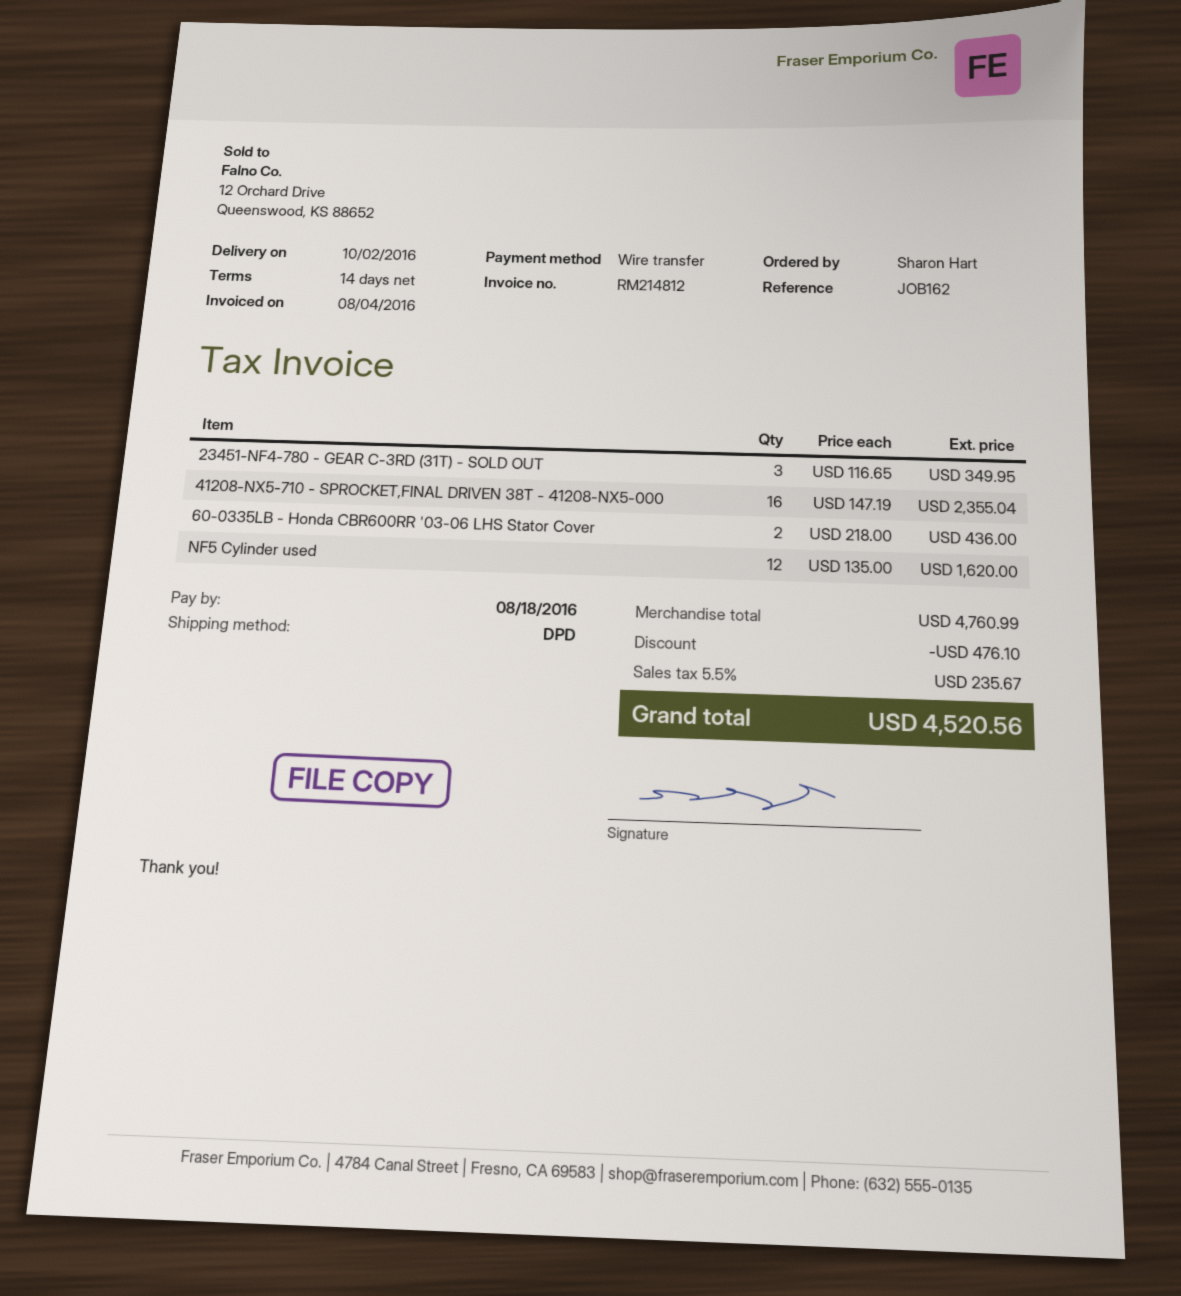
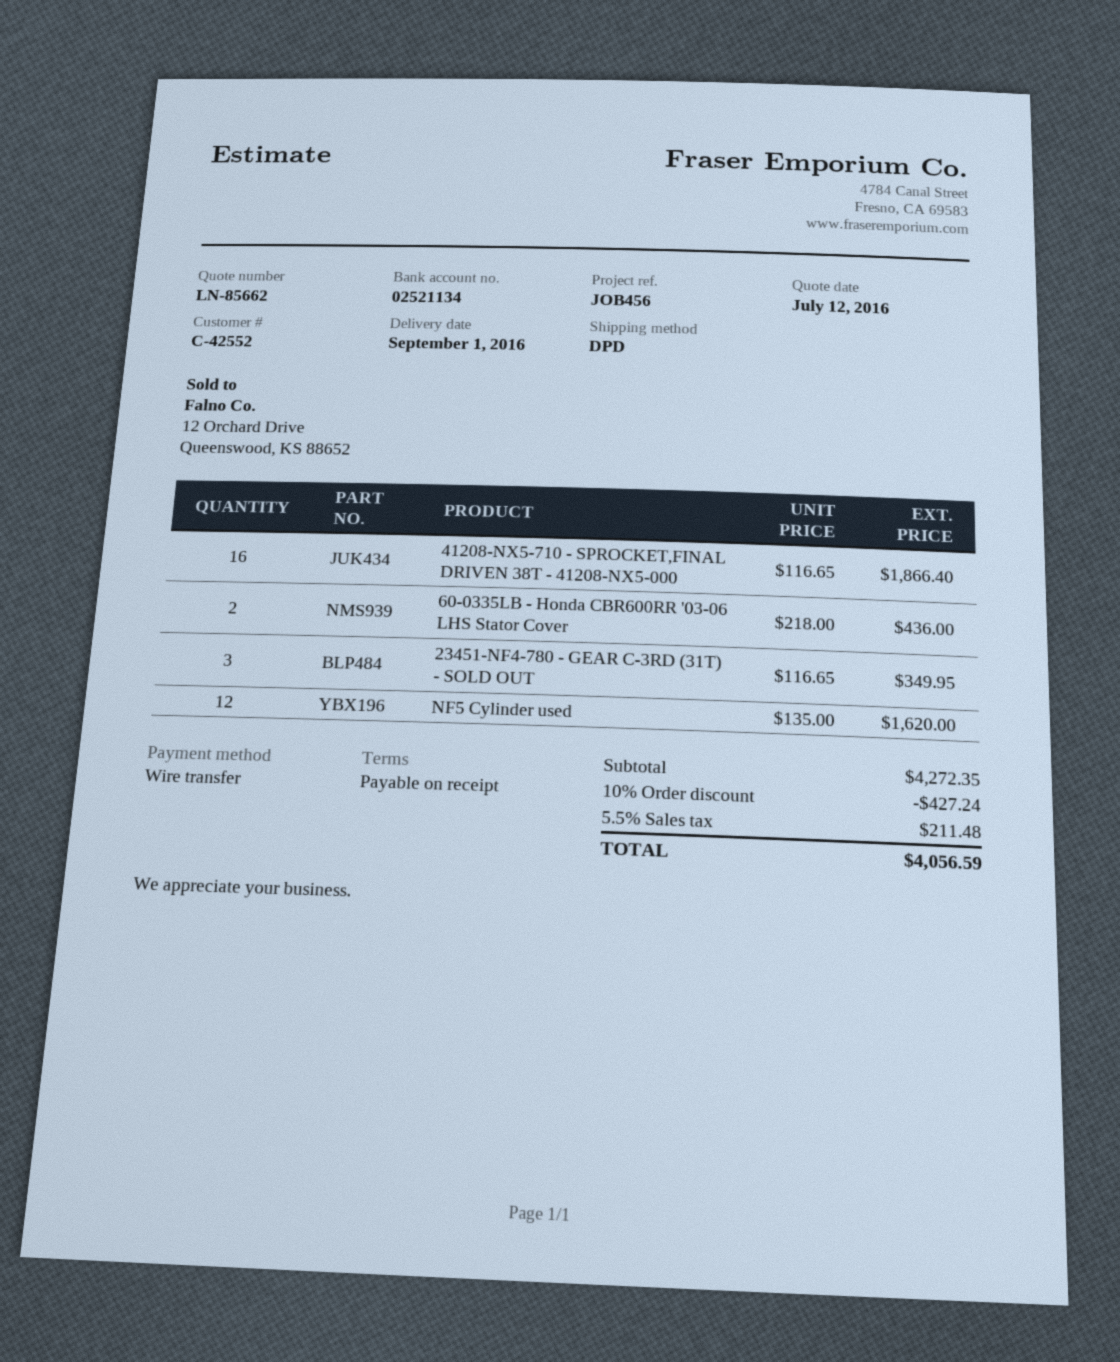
delivery date: 2016-10-02 -> 2016-09-01
payment terms: 14 days -> on receipt
reference: JOB162 -> JOB456
41208-NX5-710 - SPROCKET,FINAL DRIVEN 38T - 41208-NX5-000: 16 x 147.19 = 2355.04 -> 16 x 116.65 = 1866.40
subtotal: 4760.99 -> 4272.35
discount: 476.10 -> 427.24
tax: 5.5% = 235.67 -> 5.5% = 211.48
total: 4520.56 -> 4056.59

